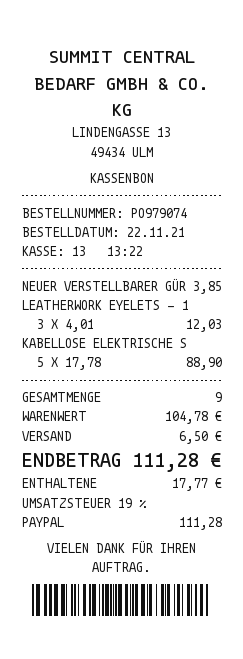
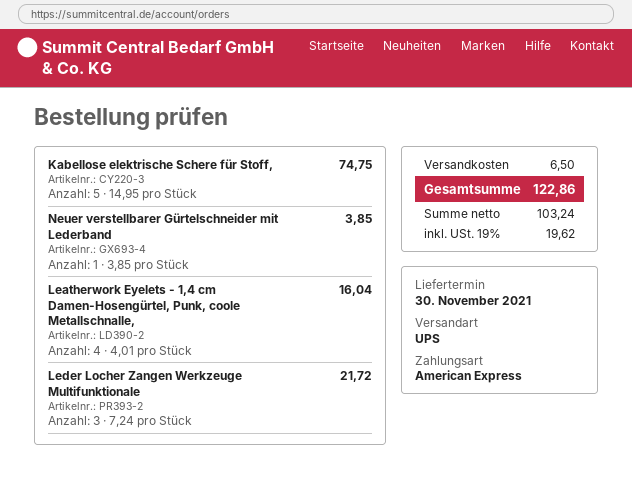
payment method: PayPal -> American Express
LEATHERWORK EYELETS - 1: 3 x 4.01 = 12.03 -> 4 x 4.01 = 16.04
KABELLOSE ELEKTRISCHE S: 5 x 17.78 = 88.90 -> 5 x 14.95 = 74.75
Leder Locher Zangen Werkzeuge Multifunktionale: none -> 3 x 7.24 = 21.72
tax: 19% = 17.77 -> 19% = 19.62
total: 111.28 -> 122.86

